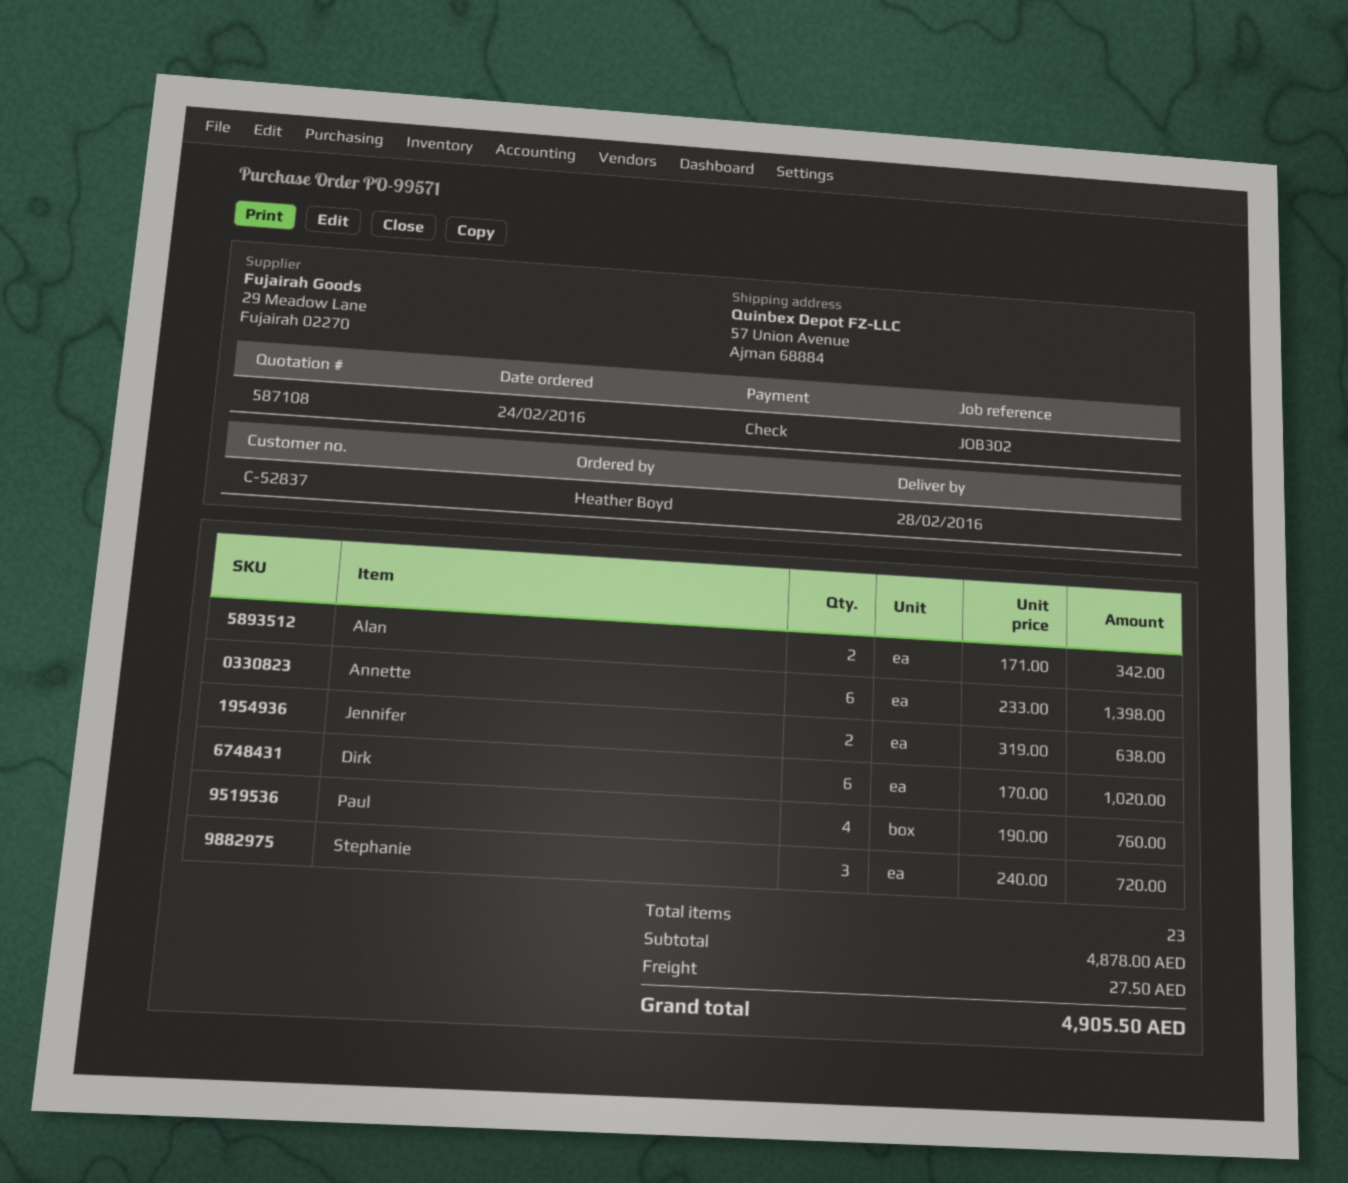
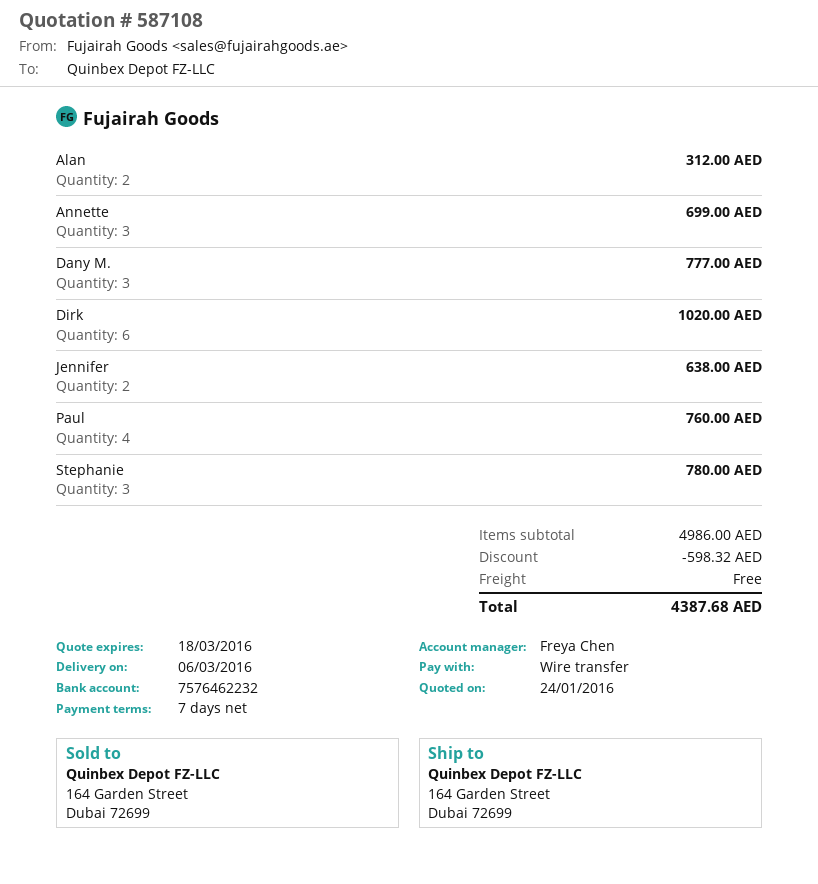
delivery date: 2016-02-28 -> 2016-03-06
payment method: cheque -> bank transfer
ship to: 57 Union Avenue, Ajman 68884 -> 164 Garden Street, Dubai 72699
Alan: 2 for 342.00 -> 2 for 312.00
Annette: 6 for 1398.00 -> 3 for 699.00
Stephanie: 3 for 720.00 -> 3 for 780.00
Dany M.: none -> 3 for 777.00
subtotal: 4878.00 -> 4986.00
discount: none -> 598.32
shipping: 27.50 -> 0.00
total: 4905.50 -> 4387.68

